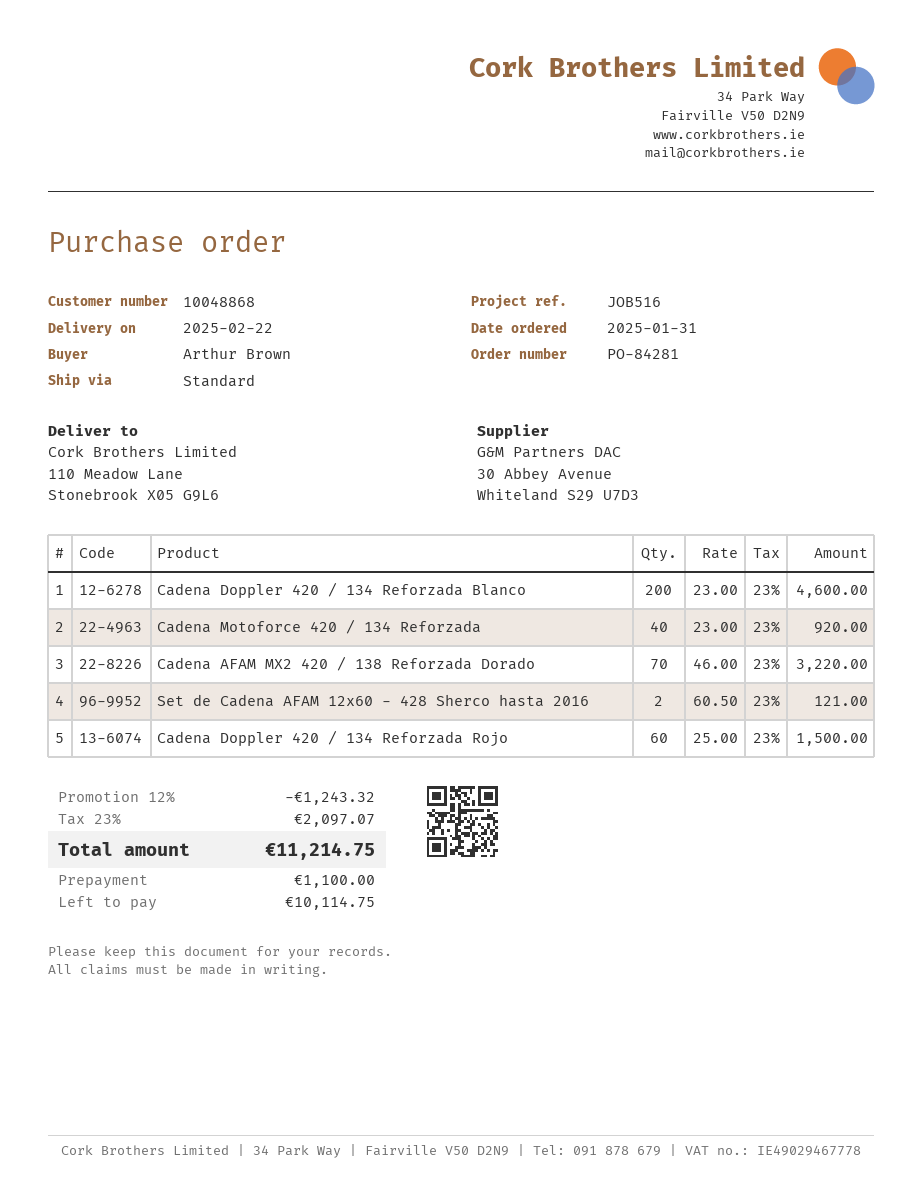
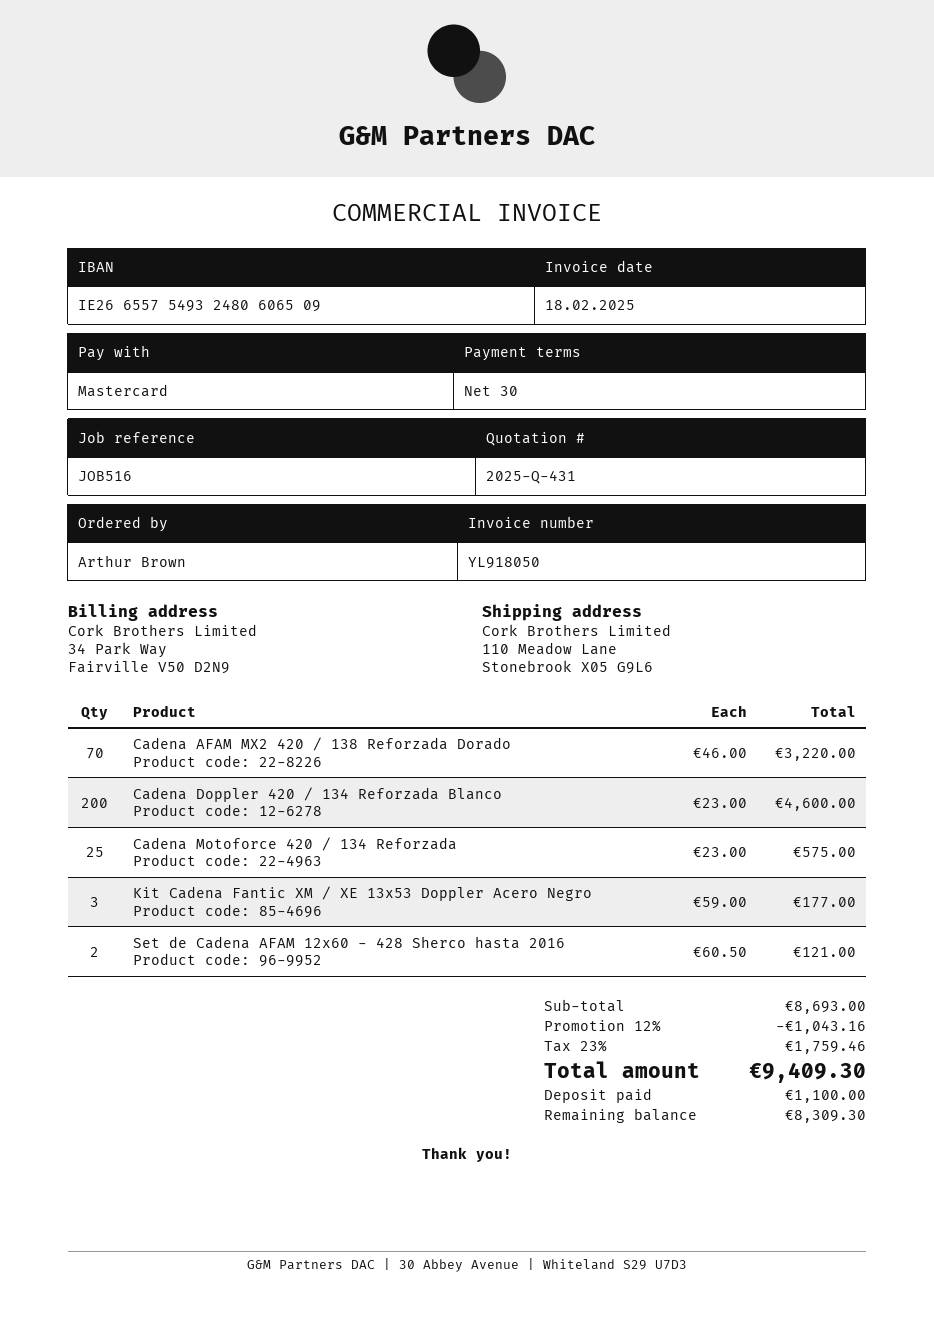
Cadena Motoforce 420 / 134 Reforzada: 40 x 23.00 = 920.00 -> 25 x 23.00 = 575.00
Cadena Doppler 420 / 134 Reforzada Rojo: 60 x 25.00 = 1500.00 -> none
Kit Cadena Fantic XM / XE 13x53 Doppler Acero Negro: none -> 3 x 59.00 = 177.00
discount: 12% = 1243.32 -> 12% = 1043.16
tax: 23% = 2097.07 -> 23% = 1759.46
total: 11214.75 -> 9409.30
balance: 10114.75 -> 8309.30

